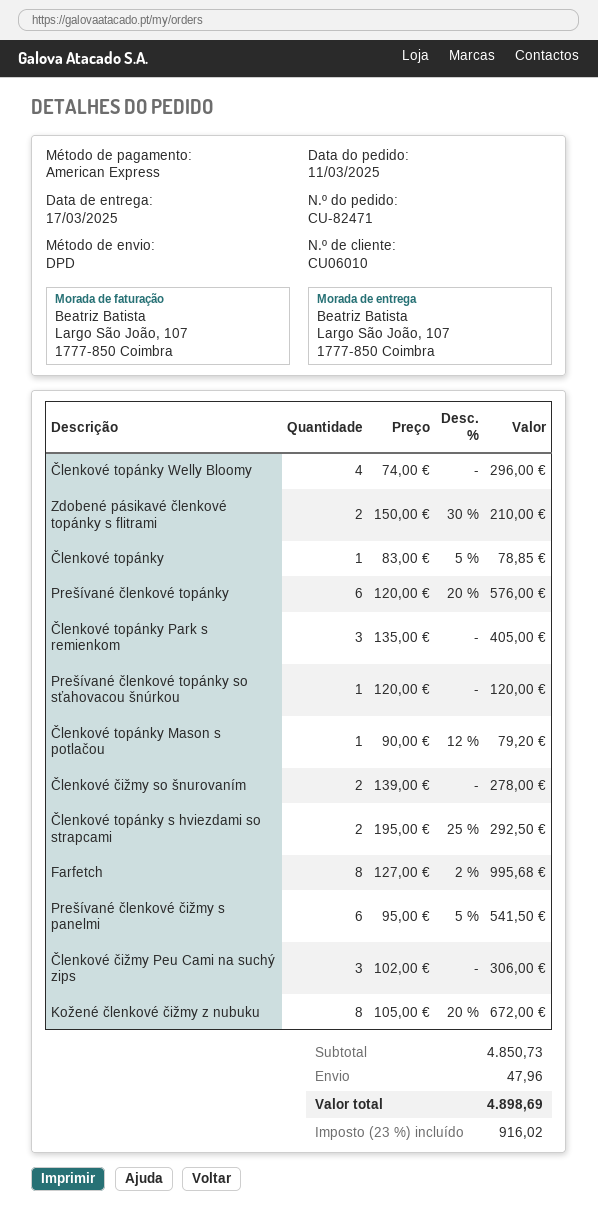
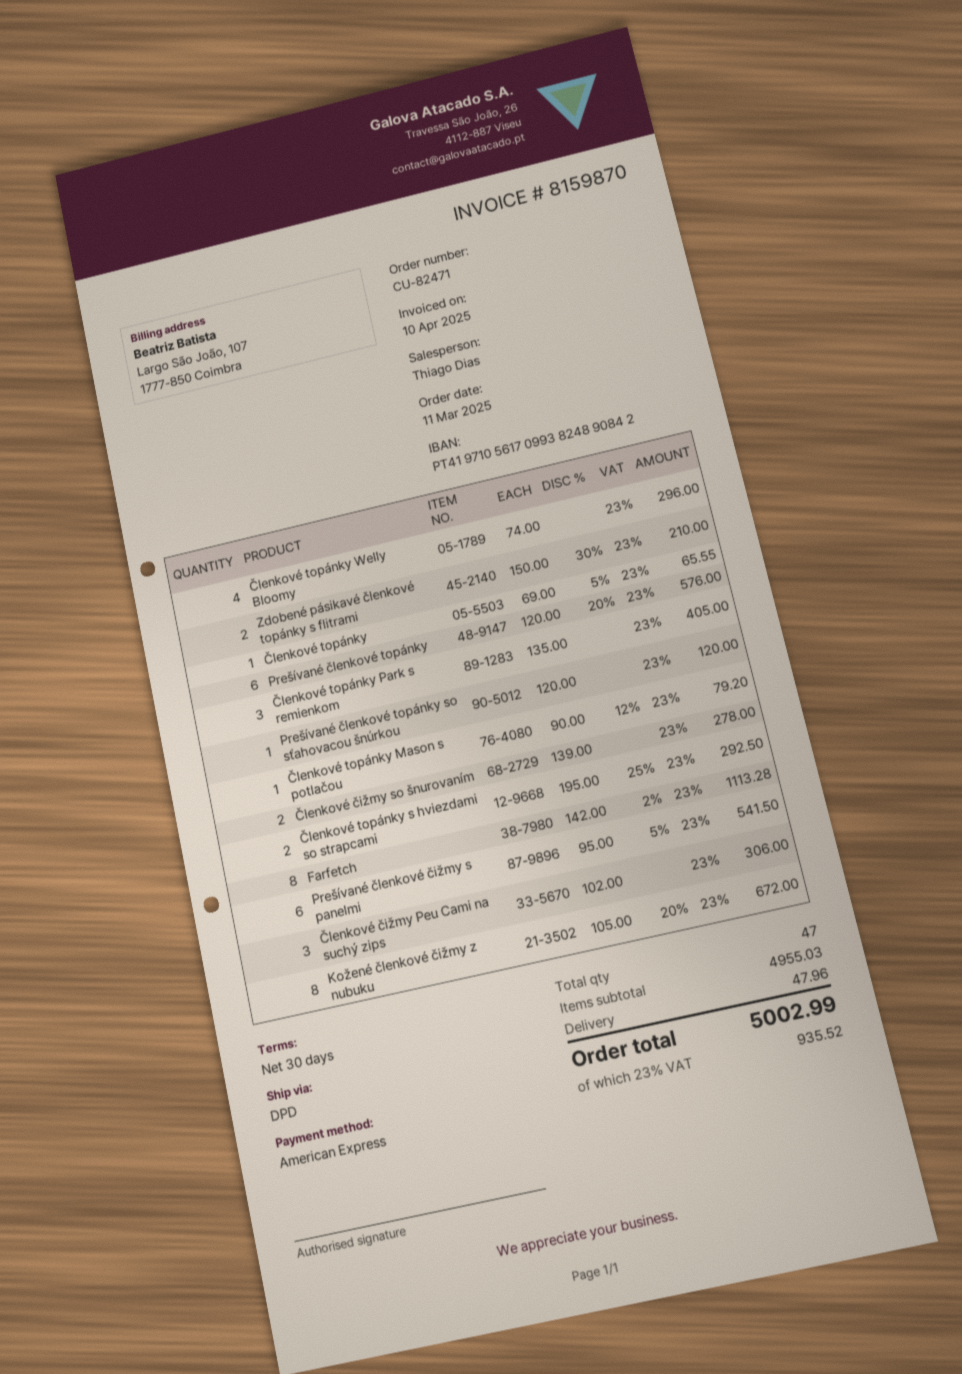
Členkové topánky: 1 x 83.00 - 5% = 78.85 -> 1 x 69.00 - 5% = 65.55
Farfetch: 8 x 127.00 - 2% = 995.68 -> 8 x 142.00 - 2% = 1113.28
subtotal: 4850.73 -> 4955.03
tax: 23% = 916.02 -> 23% = 935.52
total: 4898.69 -> 5002.99

